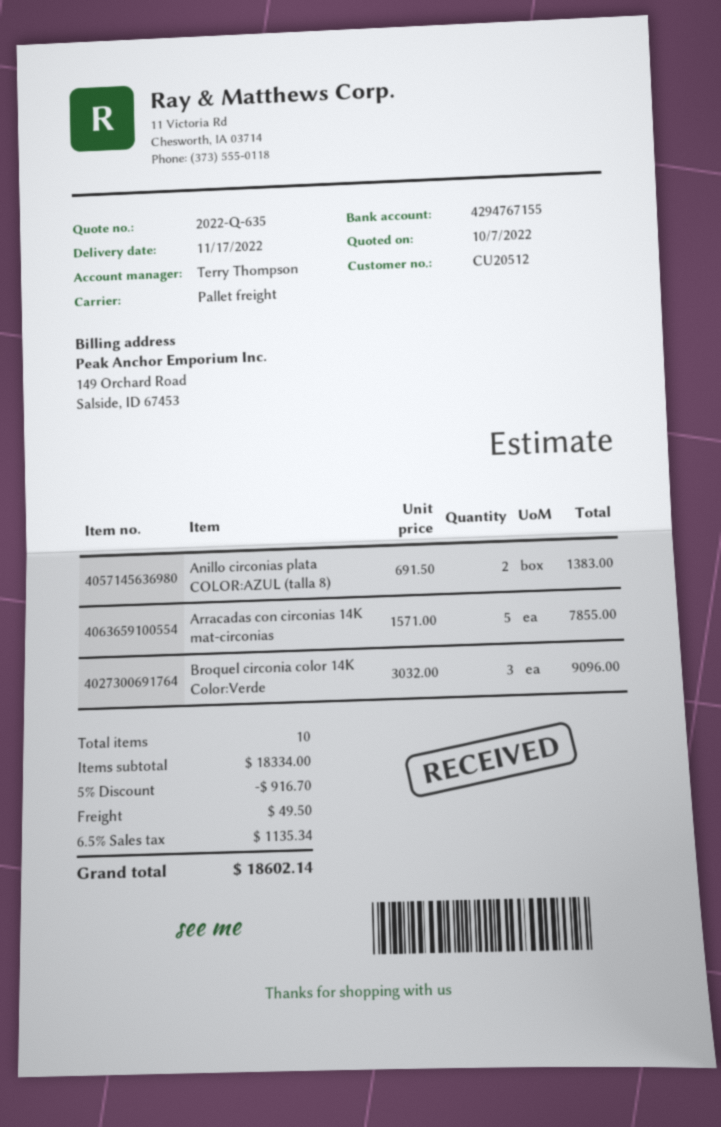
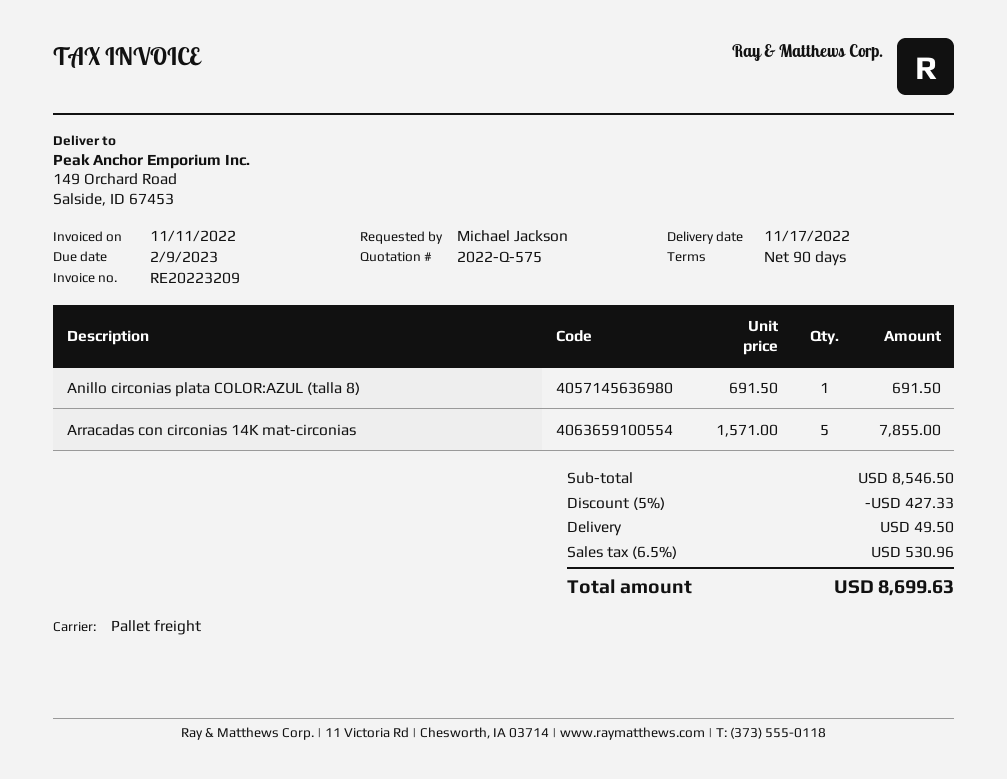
quote number: 2022-Q-635 -> 2022-Q-575
Anillo circonias plata COLOR:AZUL (talla 8): 2 x 691.50 = 1383.00 -> 1 x 691.50 = 691.50
Broquel circonia color 14K Color:Verde: 3 x 3032.00 = 9096.00 -> none
subtotal: 18334.00 -> 8546.50
discount: 5% = 916.70 -> 5% = 427.33
tax: 6.5% = 1135.34 -> 6.5% = 530.96
total: 18602.14 -> 8699.63

